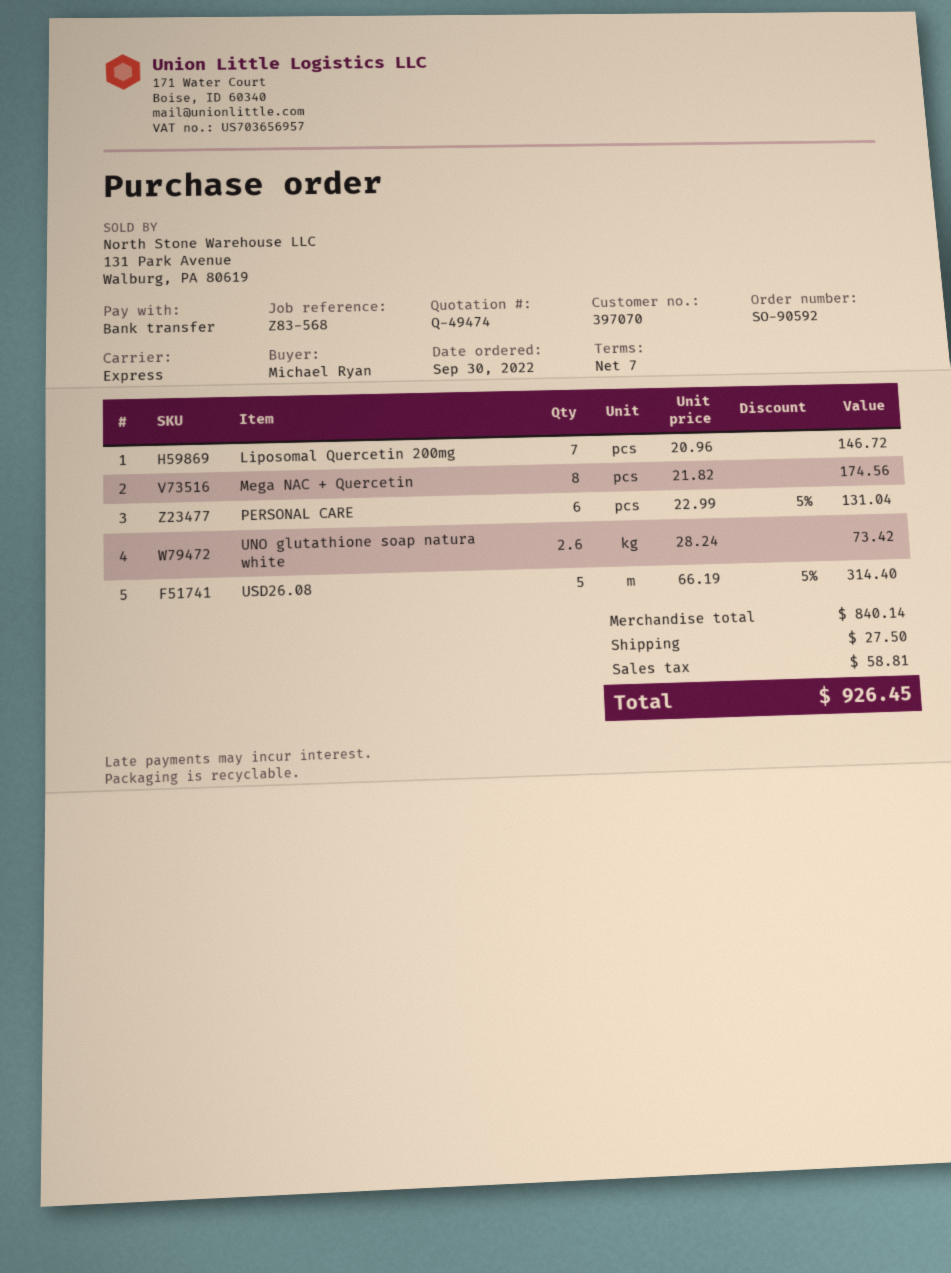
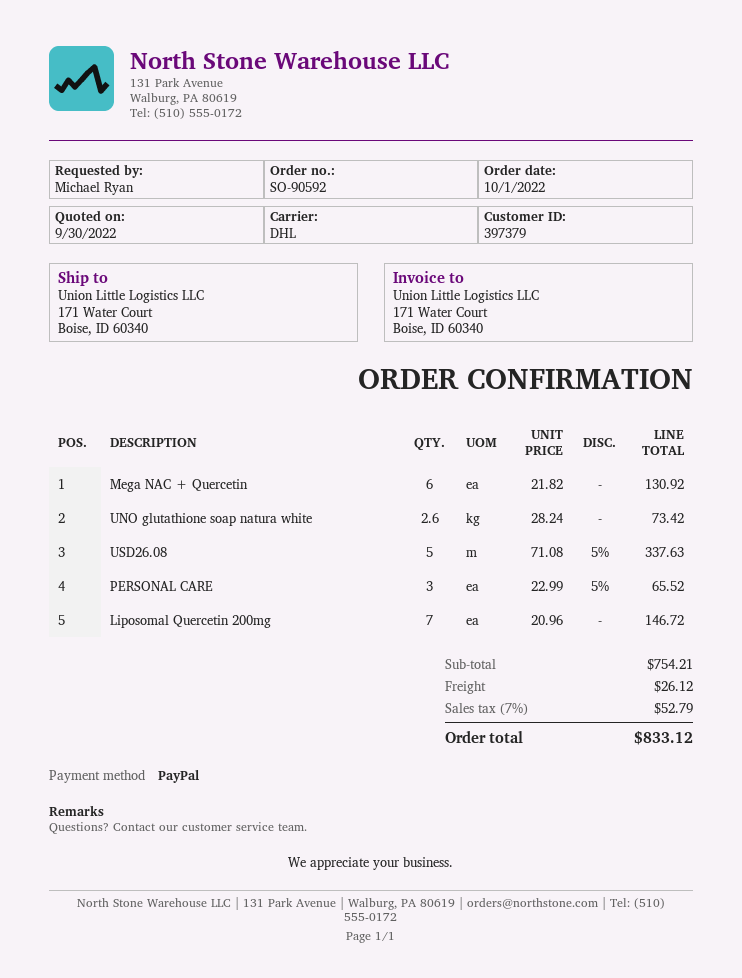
order date: 2022-09-30 -> 2022-10-01
customer number: 397070 -> 397379
payment method: bank transfer -> PayPal
shipping method: express -> DHL
Mega NAC + Quercetin: 8 x 21.82 = 174.56 -> 6 x 21.82 = 130.92
PERSONAL CARE: 6 x 22.99 - 5% = 131.04 -> 3 x 22.99 - 5% = 65.52
USD26.08: 5 x 66.19 - 5% = 314.40 -> 5 x 71.08 - 5% = 337.63
subtotal: 840.14 -> 754.21
shipping: 27.50 -> 26.12
tax: 58.81 -> 52.79
total: 926.45 -> 833.12

